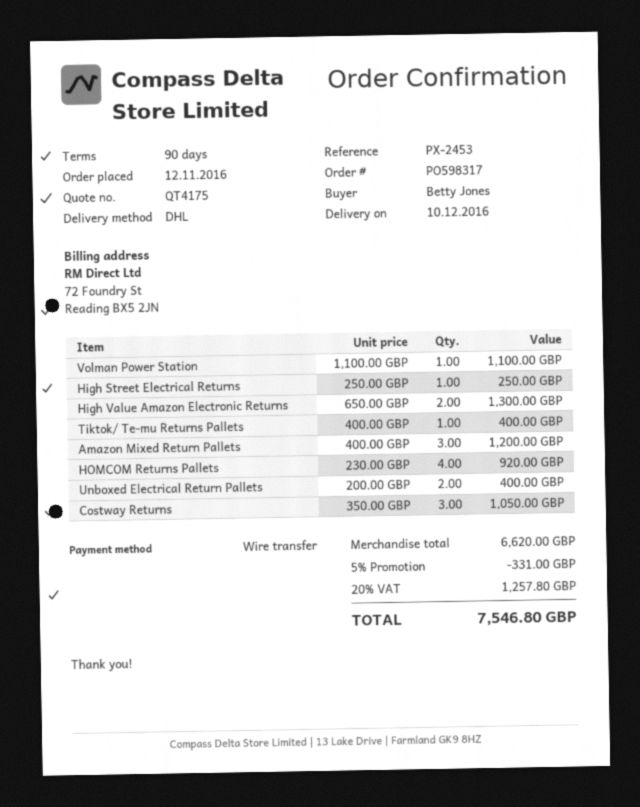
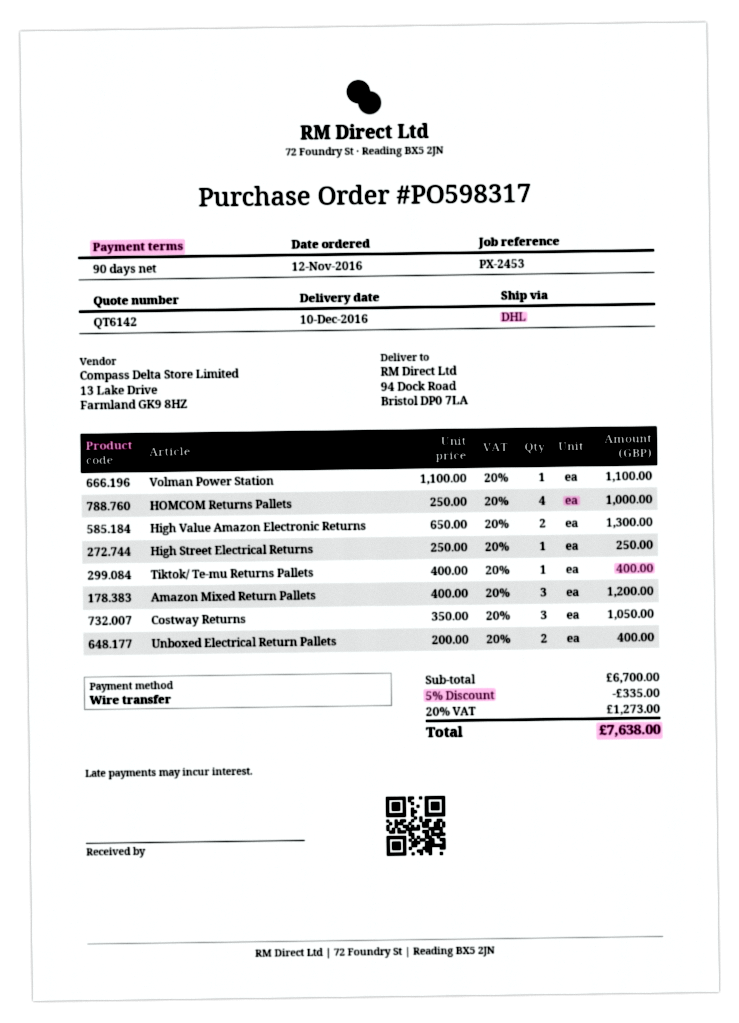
quote number: QT4175 -> QT6142
HOMCOM Returns Pallets: 4 x 230.00 = 920.00 -> 4 x 250.00 = 1000.00
subtotal: 6620.00 -> 6700.00
discount: 5% = 331.00 -> 5% = 335.00
tax: 20% = 1257.80 -> 20% = 1273.00
total: 7546.80 -> 7638.00

